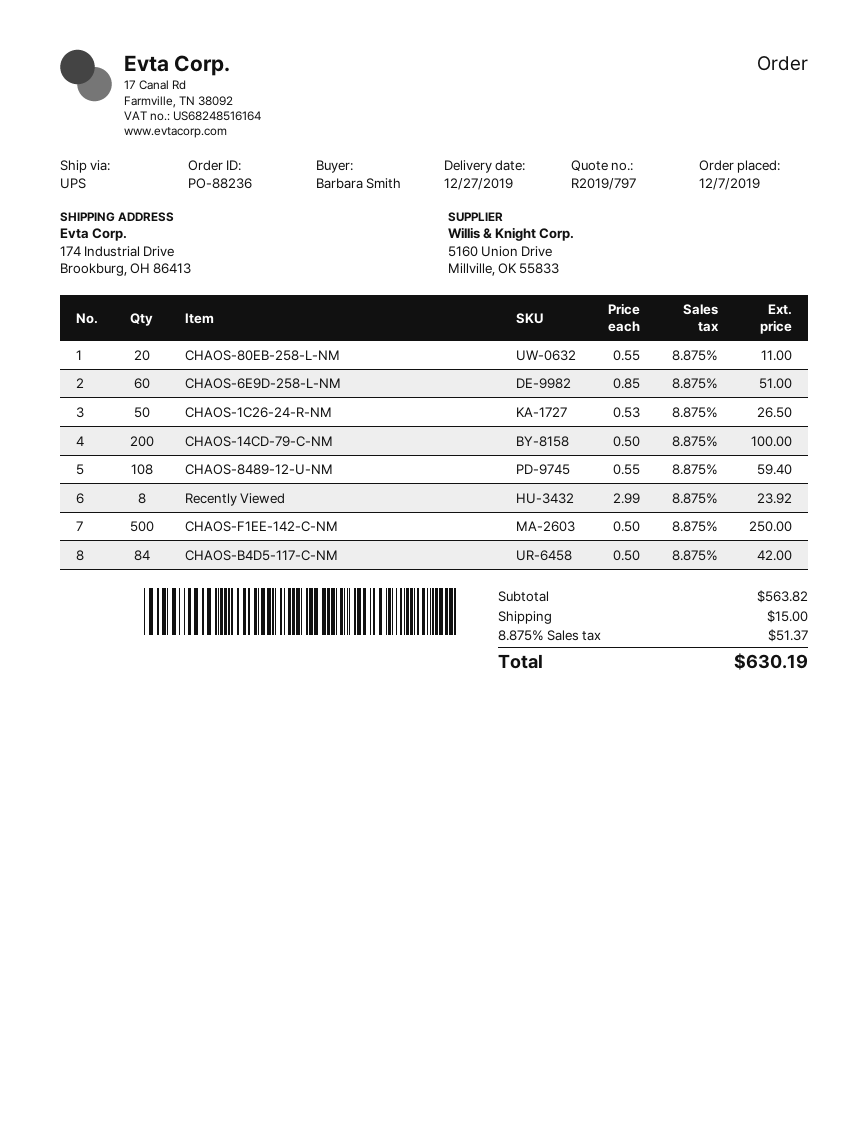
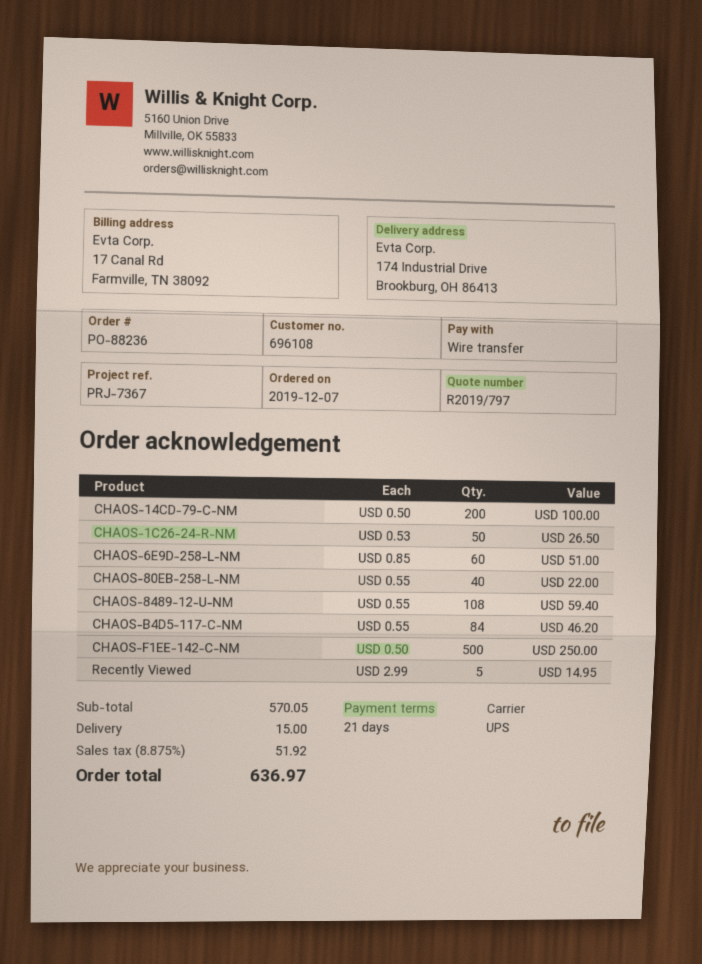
CHAOS-80EB-258-L-NM: 20 x 0.55 = 11.00 -> 40 x 0.55 = 22.00
Recently Viewed: 8 x 2.99 = 23.92 -> 5 x 2.99 = 14.95
CHAOS-B4D5-117-C-NM: 84 x 0.50 = 42.00 -> 84 x 0.55 = 46.20
subtotal: 563.82 -> 570.05
tax: 8.875% = 51.37 -> 8.875% = 51.92
total: 630.19 -> 636.97

